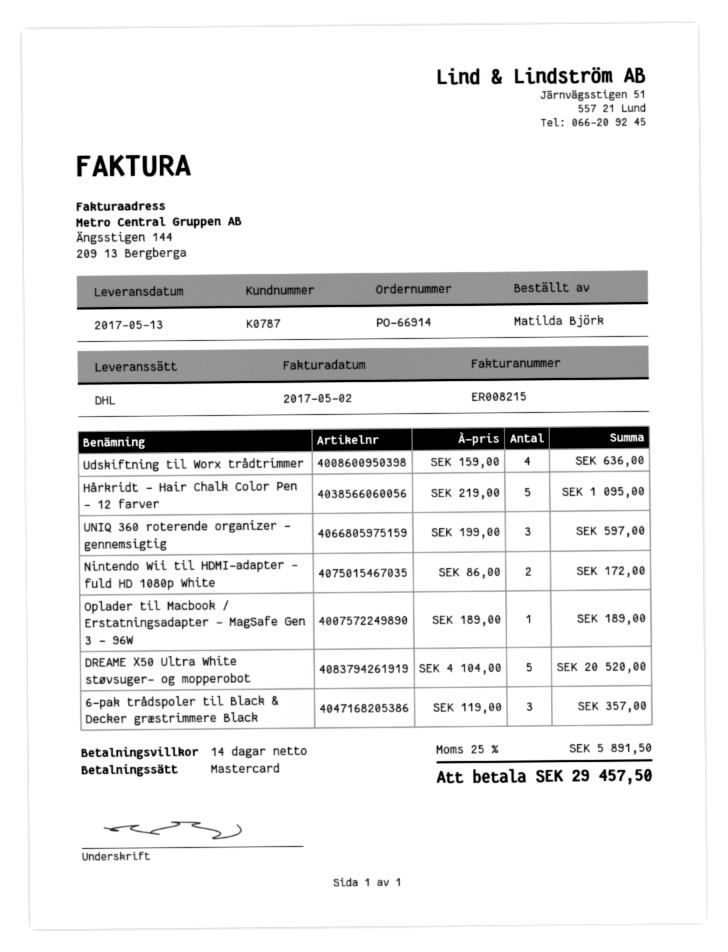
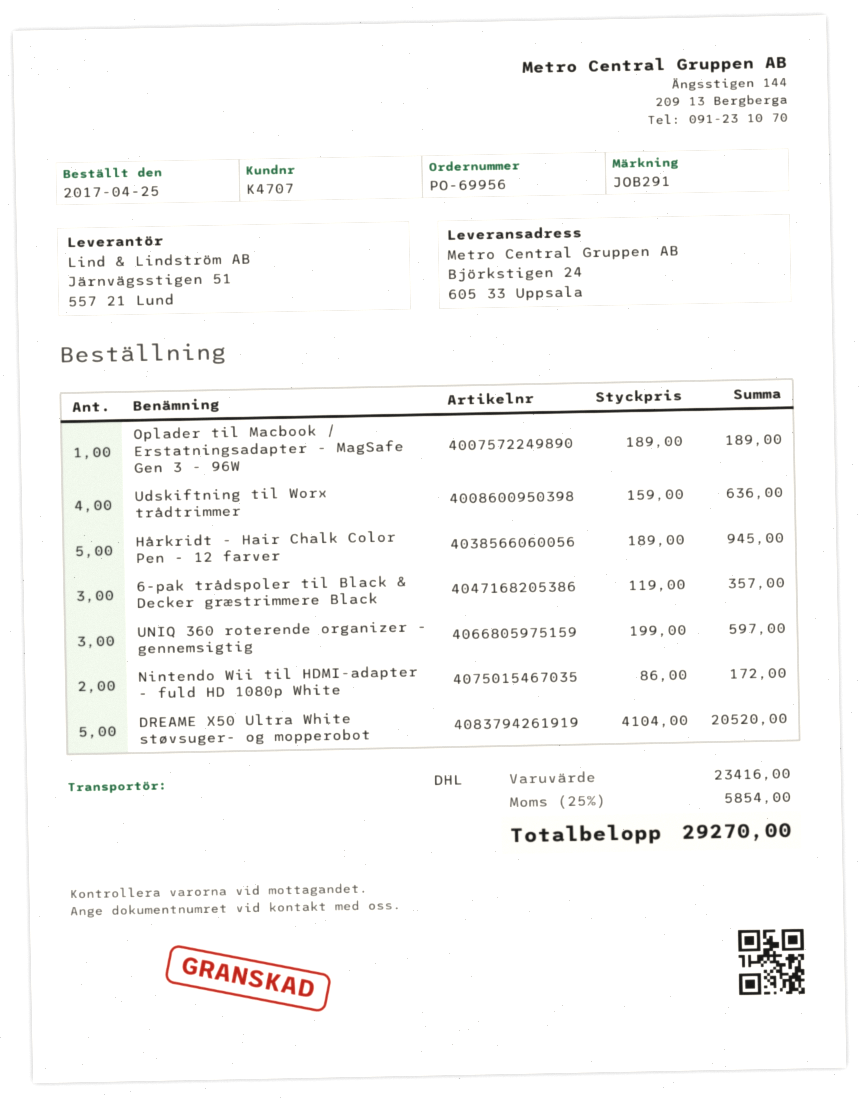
order number: PO-66914 -> PO-69956
customer number: K0787 -> K4707
Hårkridt - Hair Chalk Color Pen - 12 farver: 5 x 219.00 = 1095.00 -> 5 x 189.00 = 945.00
tax: 25% = 5891.50 -> 25% = 5854.00
total: 29457.50 -> 29270.00

